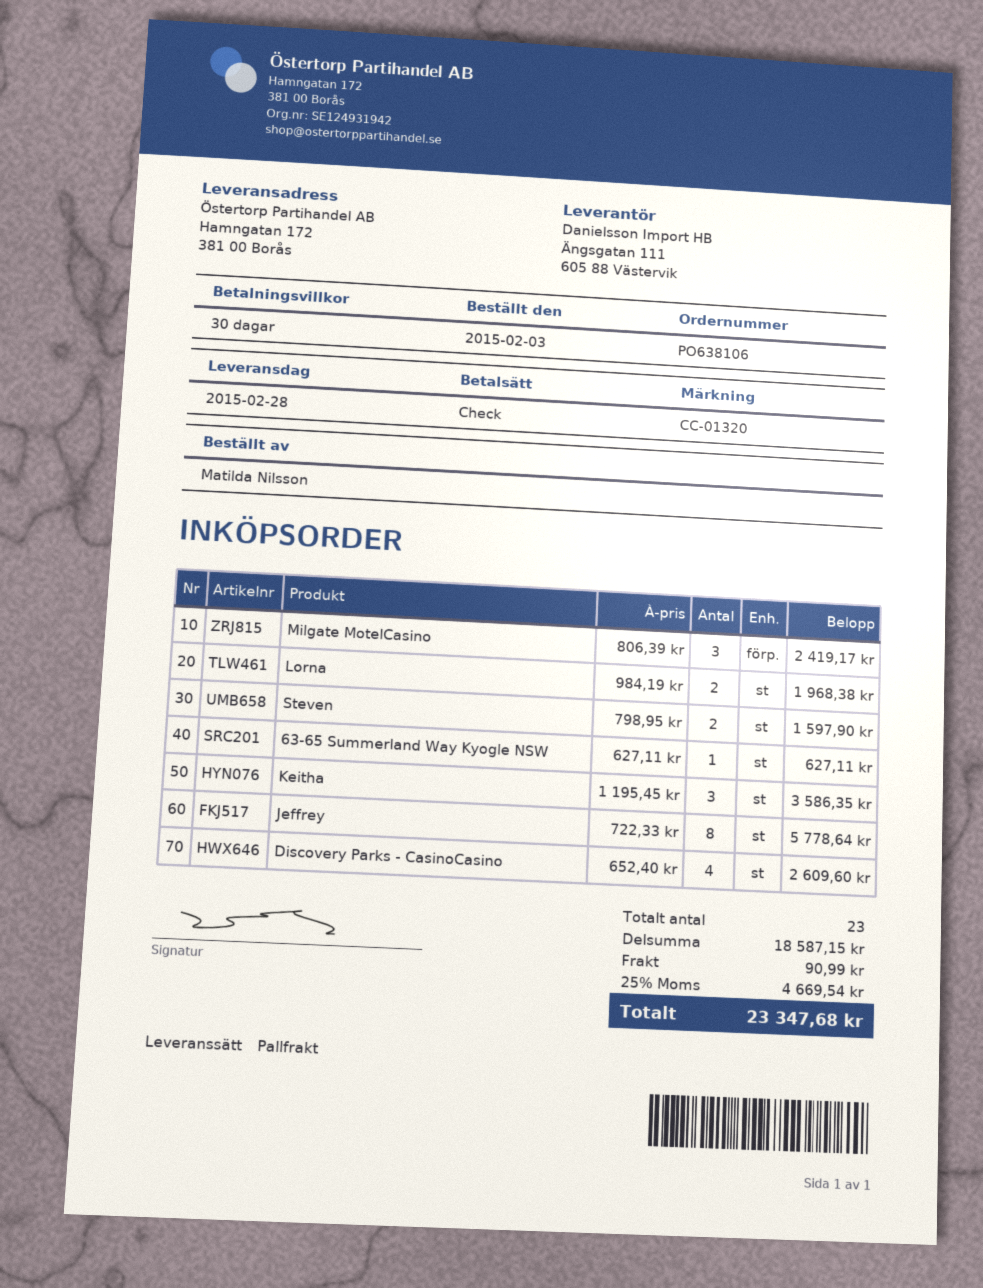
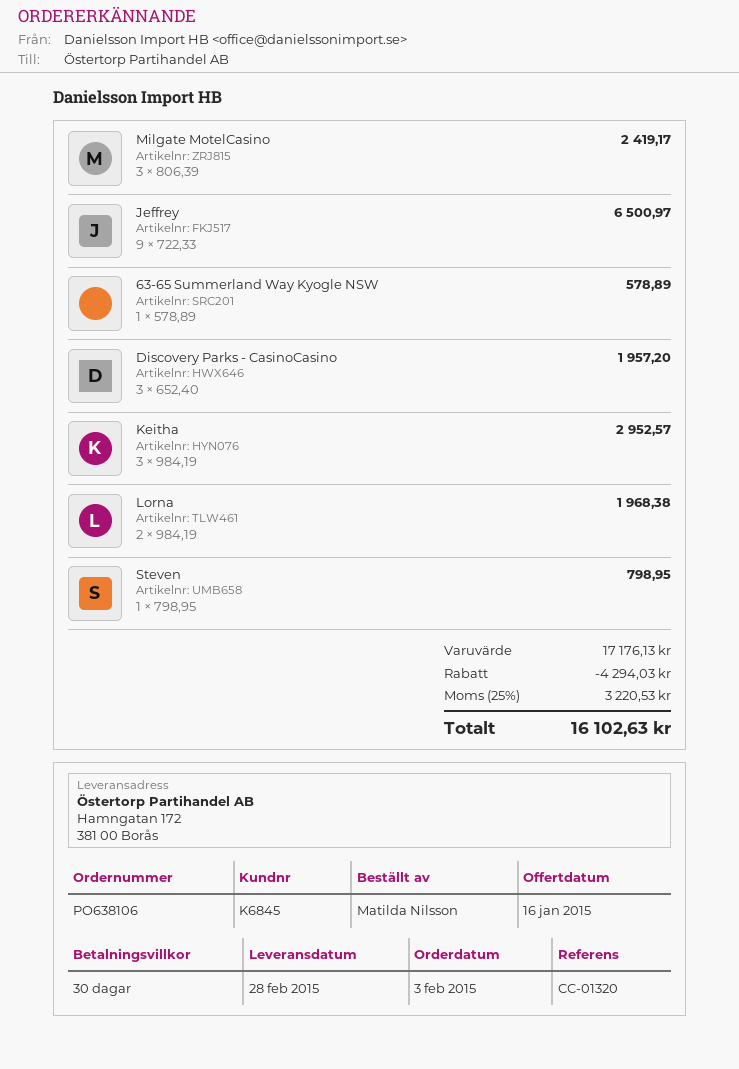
Steven: 2 x 798.95 = 1597.90 -> 1 x 798.95 = 798.95
63-65 Summerland Way Kyogle NSW: 1 x 627.11 = 627.11 -> 1 x 578.89 = 578.89
Keitha: 3 x 1195.45 = 3586.35 -> 3 x 984.19 = 2952.57
Jeffrey: 8 x 722.33 = 5778.64 -> 9 x 722.33 = 6500.97
Discovery Parks - CasinoCasino: 4 x 652.40 = 2609.60 -> 3 x 652.40 = 1957.20
subtotal: 18587.15 -> 17176.13
discount: none -> 4294.03
shipping: 90.99 -> none
tax: 25% = 4669.54 -> 25% = 3220.53
total: 23347.68 -> 16102.63

